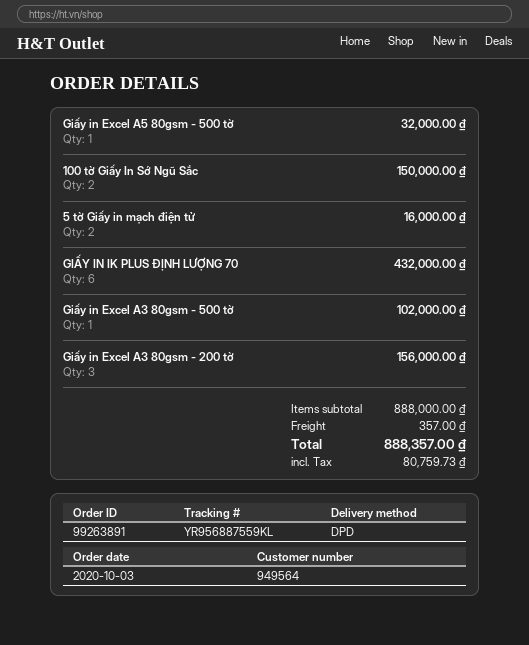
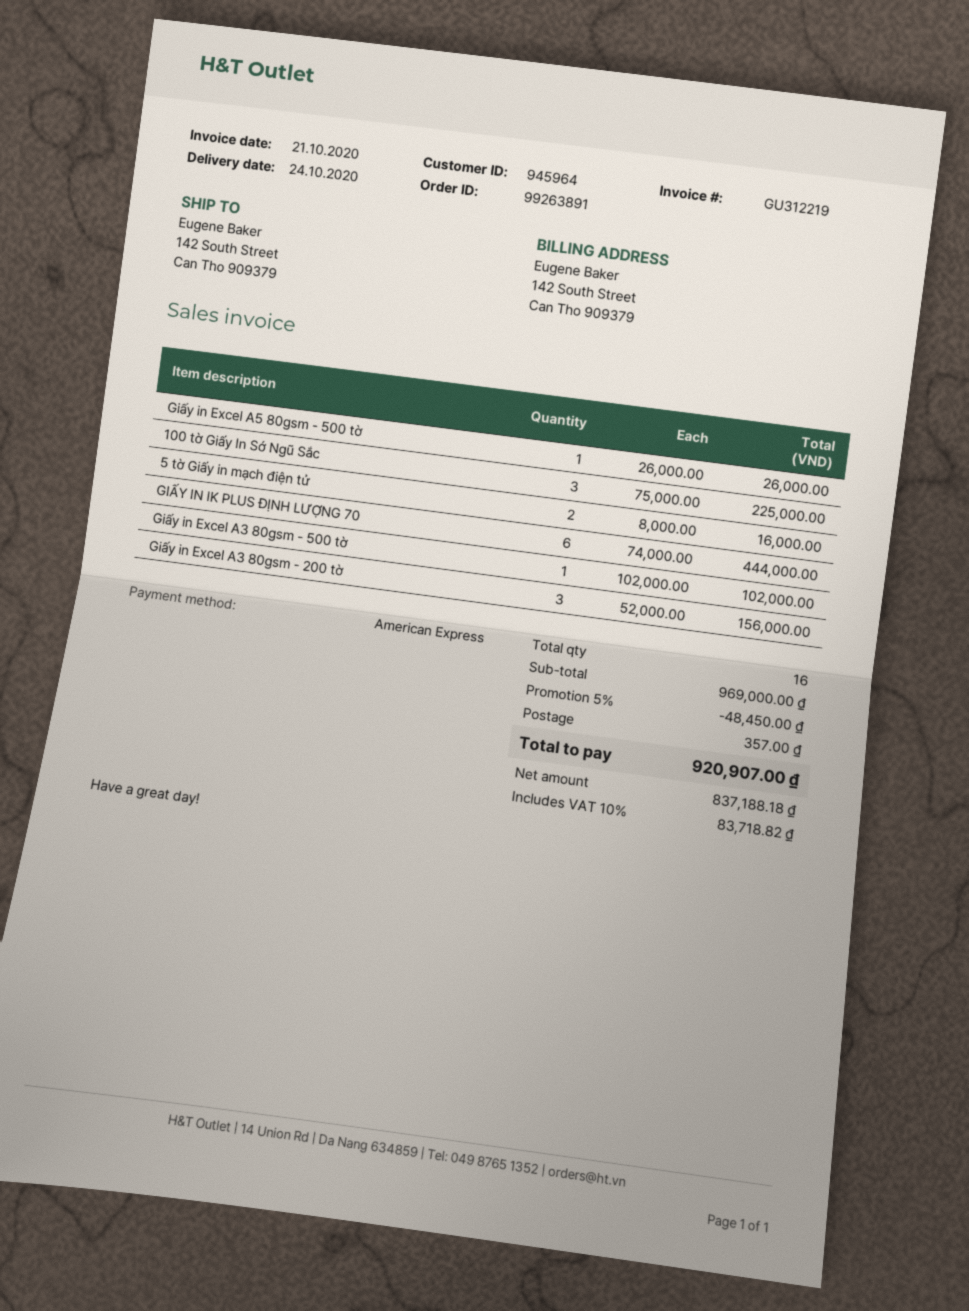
customer number: 949564 -> 945964
Giấy in Excel A5 80gsm - 500 tờ: 1 for 32000.00 -> 1 for 26000.00
100 tờ Giấy In Sớ Ngũ Sắc: 2 for 150000.00 -> 3 for 225000.00
GIẤY IN IK PLUS ĐỊNH LƯỢNG 70: 6 for 432000.00 -> 6 for 444000.00
subtotal: 888000.00 -> 969000.00
discount: none -> 5% = 48450.00
tax: 80759.73 -> 83718.82
total: 888357.00 -> 920907.00

